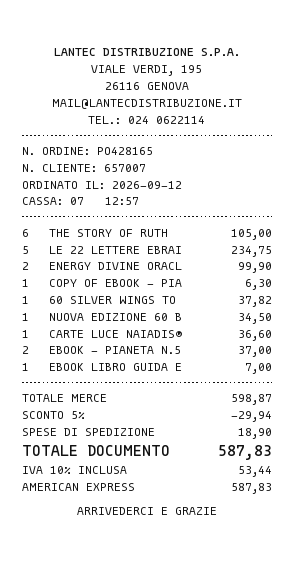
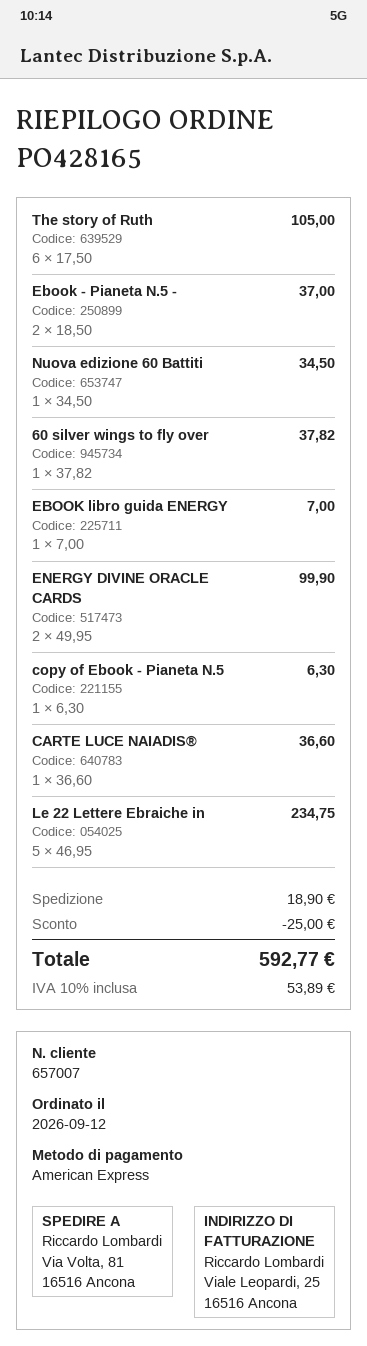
discount: 29.94 -> 25.00
tax: 10% = 53.44 -> 10% = 53.89
total: 587.83 -> 592.77

